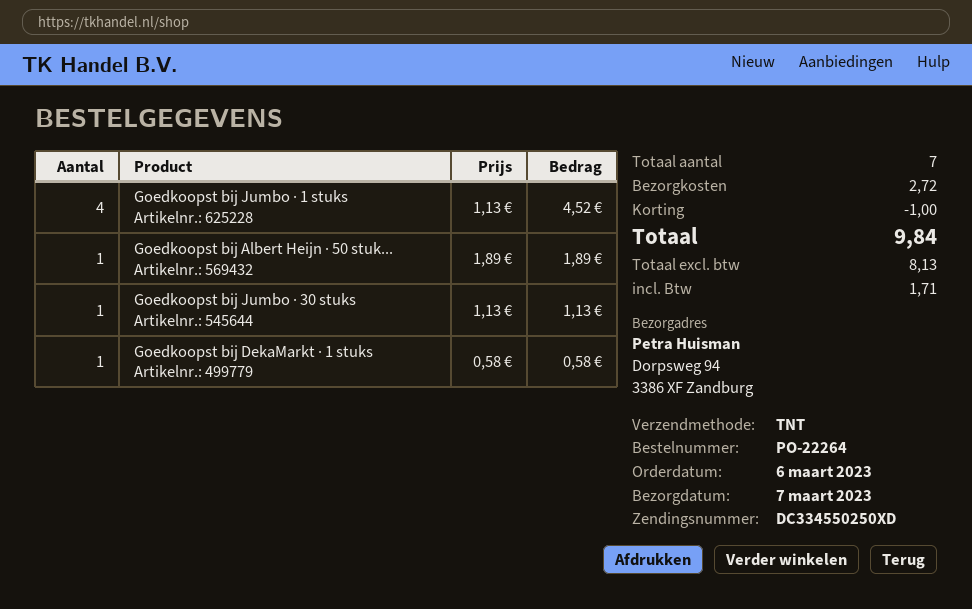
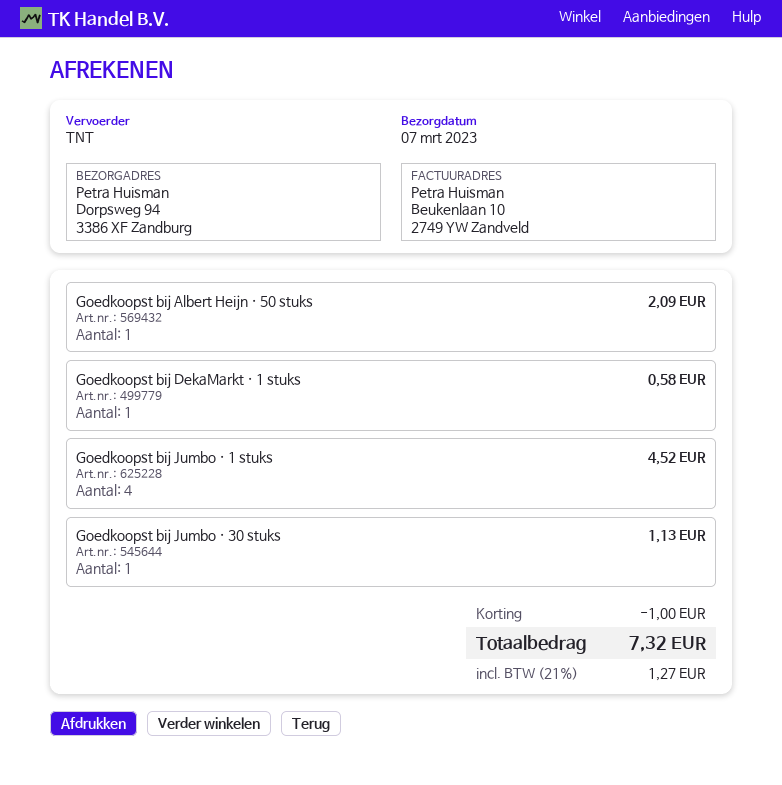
Goedkoopst bij Albert Heijn · 50 stuk...: 1 for 1.89 -> 1 for 2.09
shipping: 2.72 -> none
tax: 1.71 -> 1.27
total: 9.84 -> 7.32

